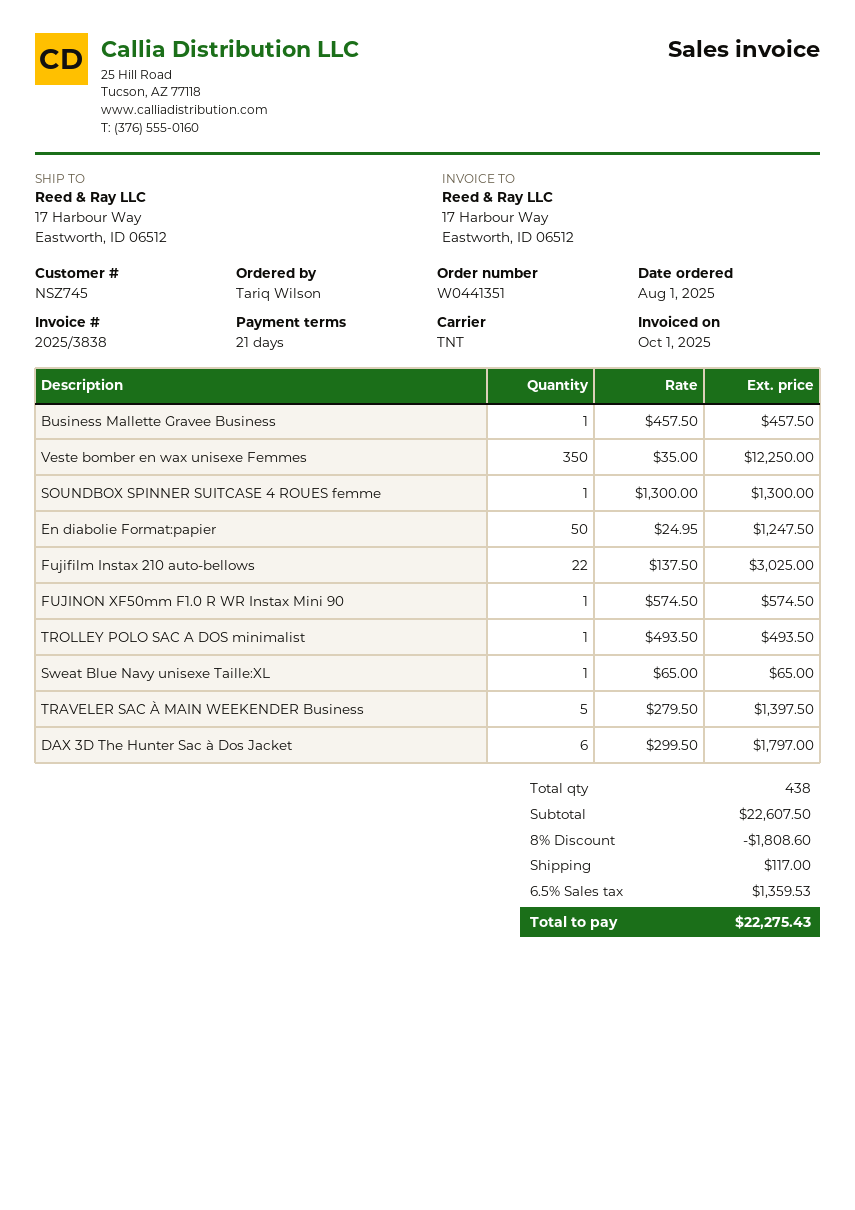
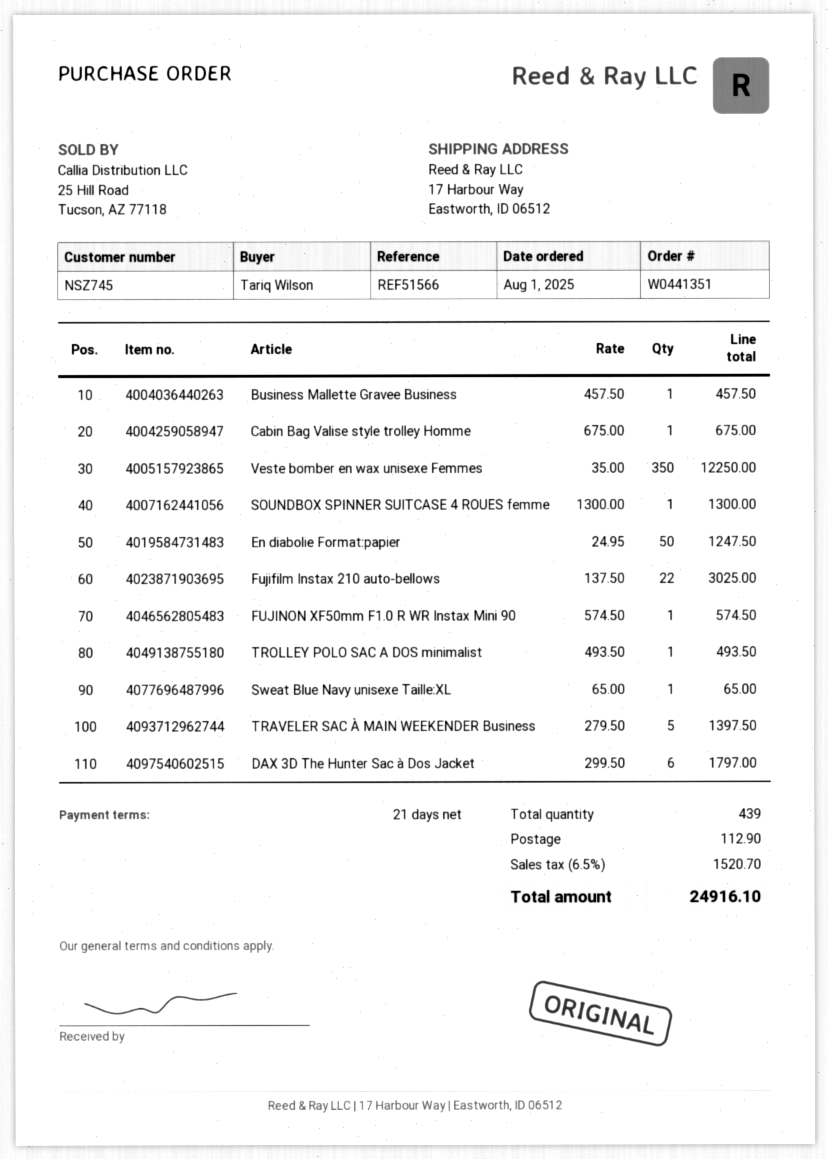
Cabin Bag Valise style trolley Homme: none -> 1 x 675.00 = 675.00
total quantity: 438 -> 439
discount: 8% = 1808.60 -> none
shipping: 117.00 -> 112.90
tax: 6.5% = 1359.53 -> 6.5% = 1520.70
total: 22275.43 -> 24916.10

